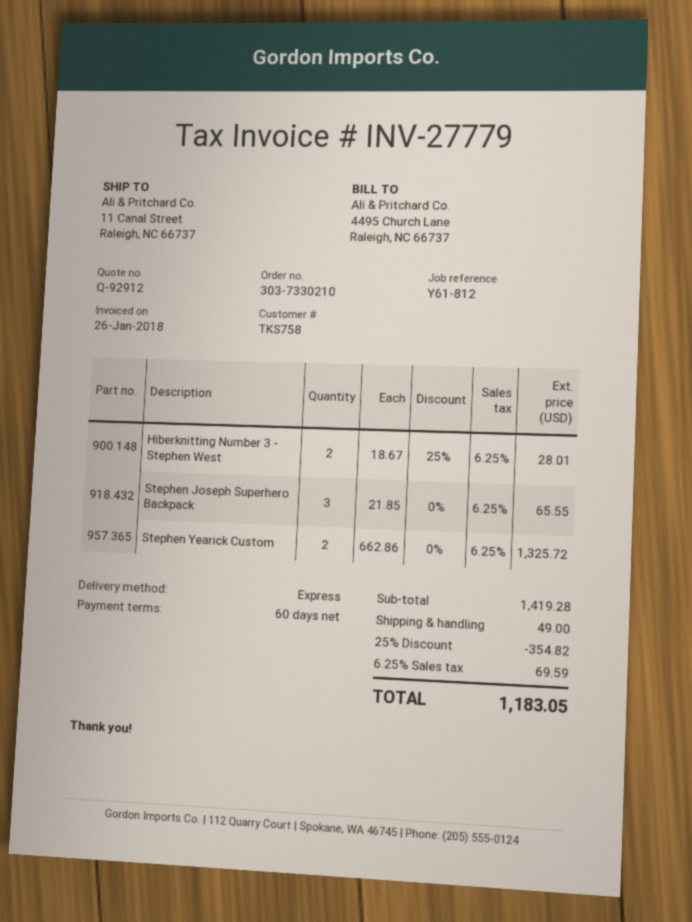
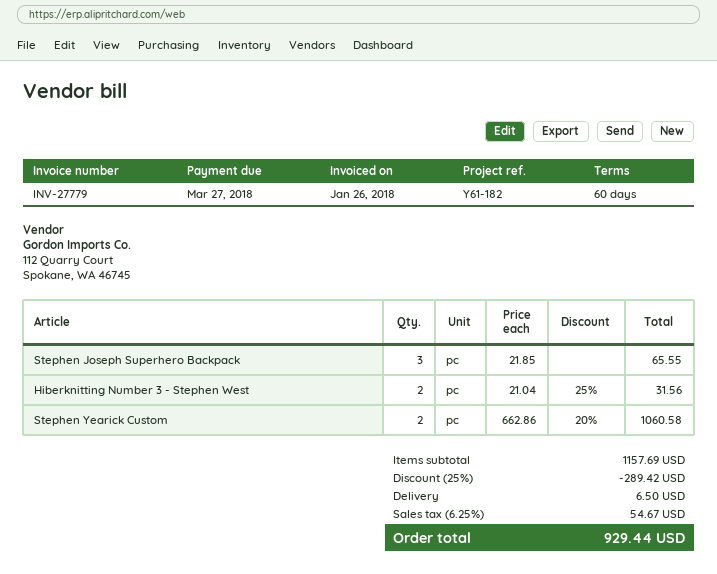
reference: Y61-812 -> Y61-182
Hiberknitting Number 3 - Stephen West: 2 x 18.67 - 25% = 28.01 -> 2 x 21.04 - 25% = 31.56
Stephen Yearick Custom: 2 x 662.86 = 1325.72 -> 2 x 662.86 - 20% = 1060.58
subtotal: 1419.28 -> 1157.69
discount: 25% = 354.82 -> 25% = 289.42
shipping: 49.00 -> 6.50
tax: 6.25% = 69.59 -> 6.25% = 54.67
total: 1183.05 -> 929.44

